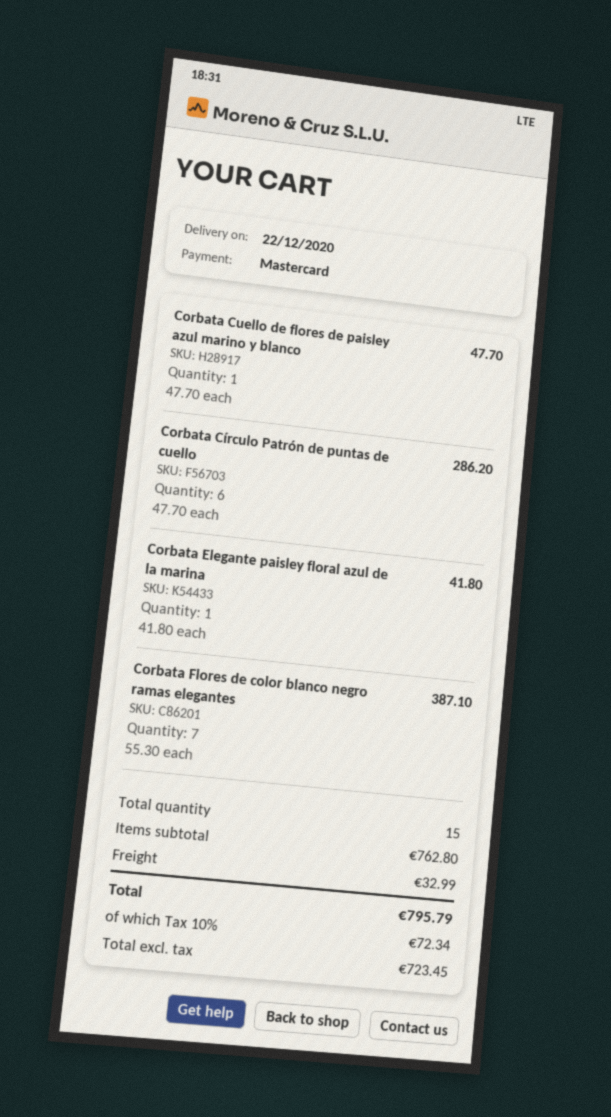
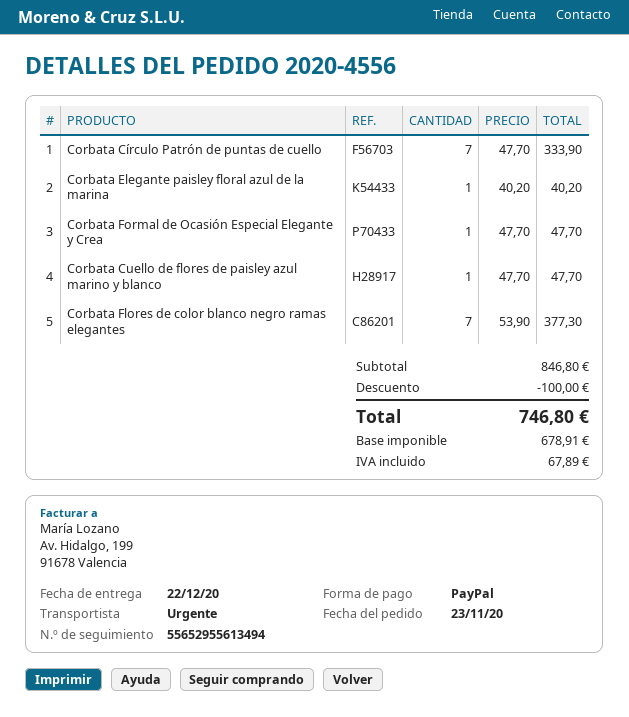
payment method: Mastercard -> PayPal
Corbata Círculo Patrón de puntas de cuello: 6 x 47.70 = 286.20 -> 7 x 47.70 = 333.90
Corbata Elegante paisley floral azul de la marina: 1 x 41.80 = 41.80 -> 1 x 40.20 = 40.20
Corbata Flores de color blanco negro ramas elegantes: 7 x 55.30 = 387.10 -> 7 x 53.90 = 377.30
Corbata Formal de Ocasión Especial Elegante y Crea: none -> 1 x 47.70 = 47.70
subtotal: 762.80 -> 846.80
discount: none -> 100.00
shipping: 32.99 -> none
net: 723.45 -> 678.91
tax: 72.34 -> 67.89
total: 795.79 -> 746.80

